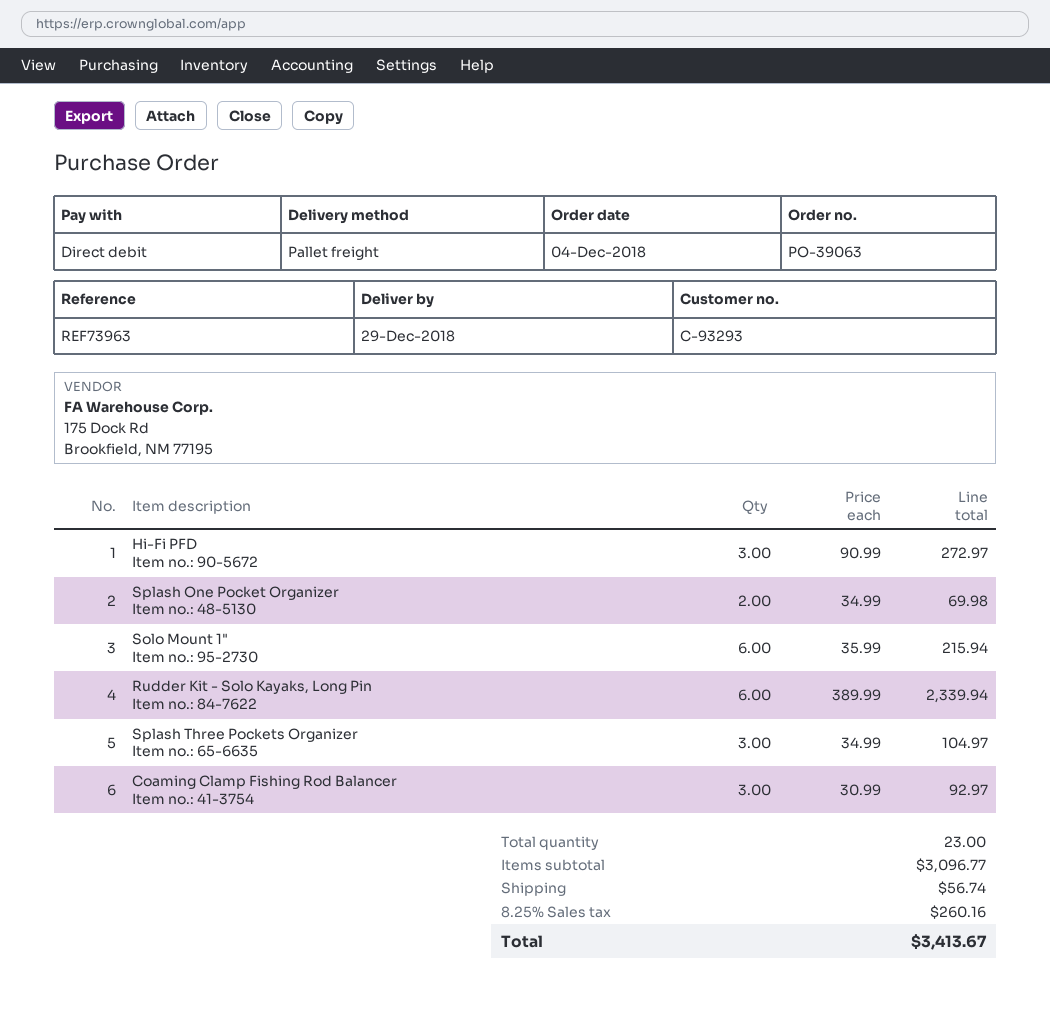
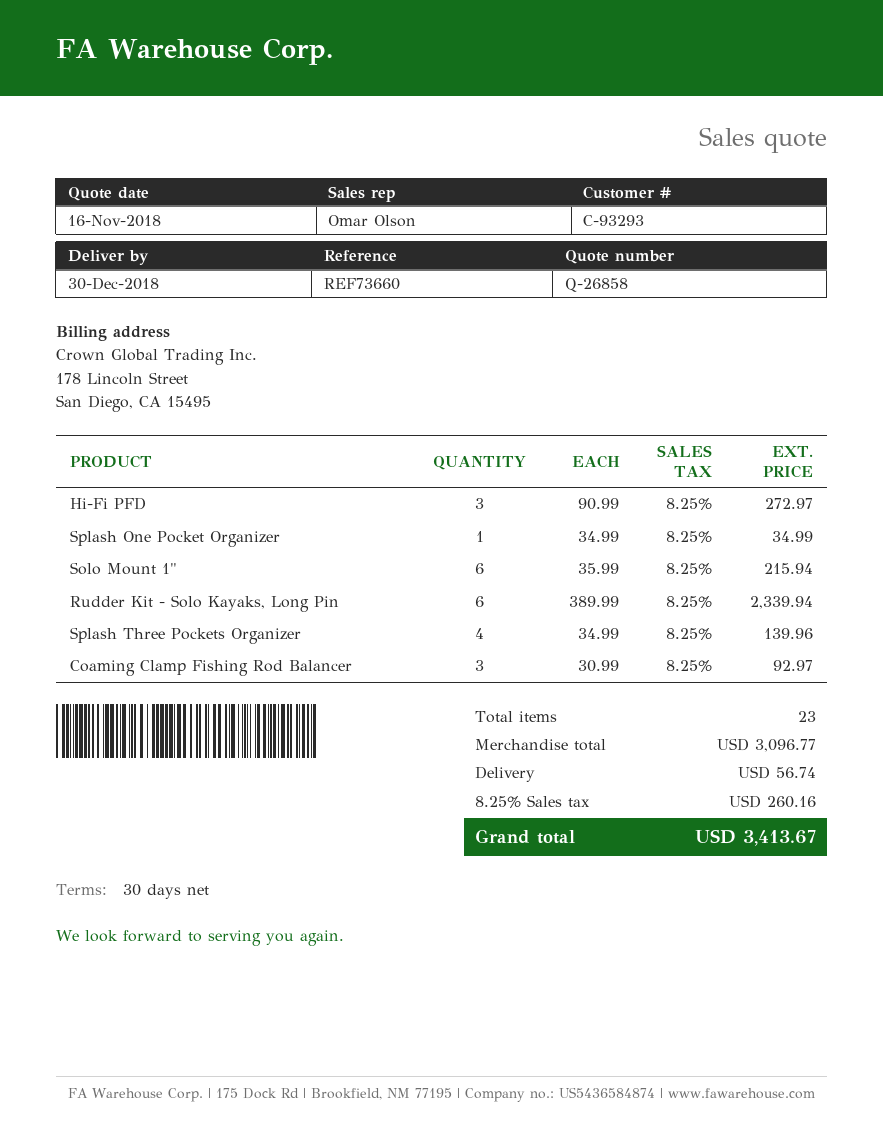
delivery date: 2018-12-29 -> 2018-12-30
reference: REF73963 -> REF73660
Splash One Pocket Organizer: 2 x 34.99 = 69.98 -> 1 x 34.99 = 34.99
Splash Three Pockets Organizer: 3 x 34.99 = 104.97 -> 4 x 34.99 = 139.96

